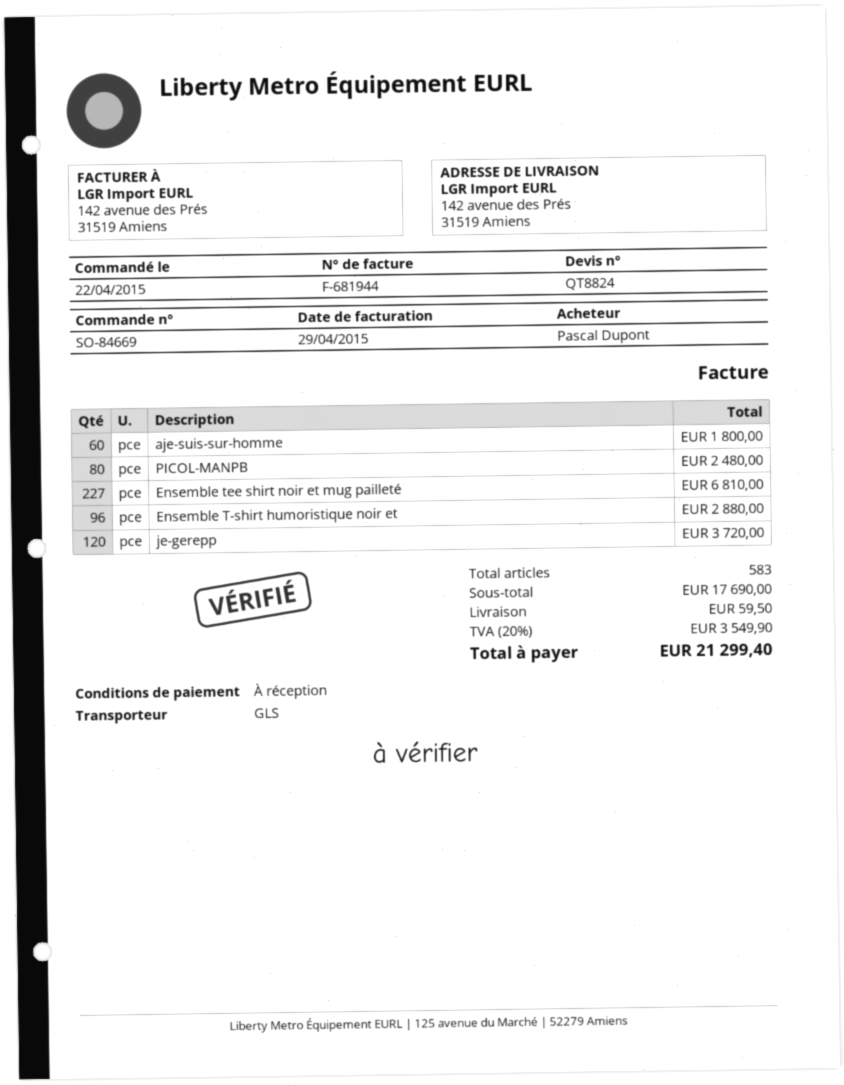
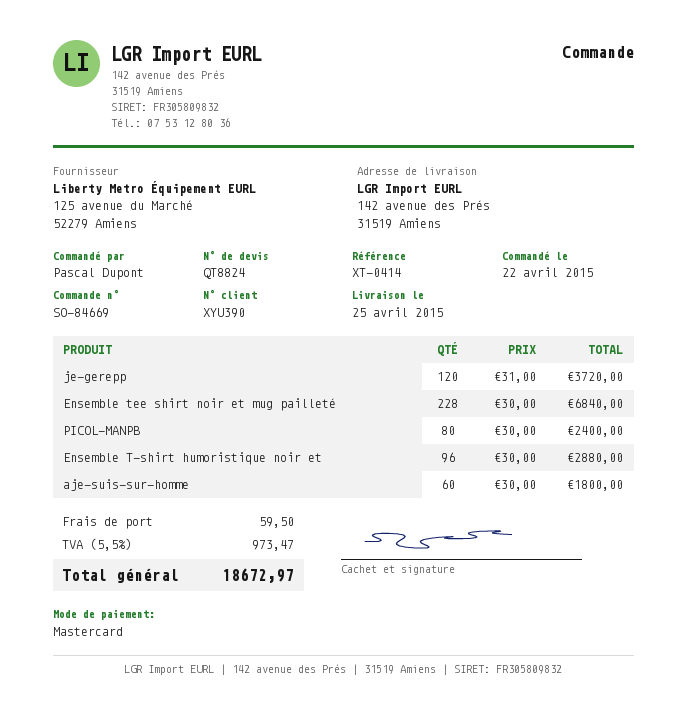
PICOL-MANPB: 80 for 2480.00 -> 80 for 2400.00
Ensemble tee shirt noir et mug pailleté: 227 for 6810.00 -> 228 for 6840.00
tax: 20% = 3549.90 -> 5.5% = 973.47
total: 21299.40 -> 18672.97

